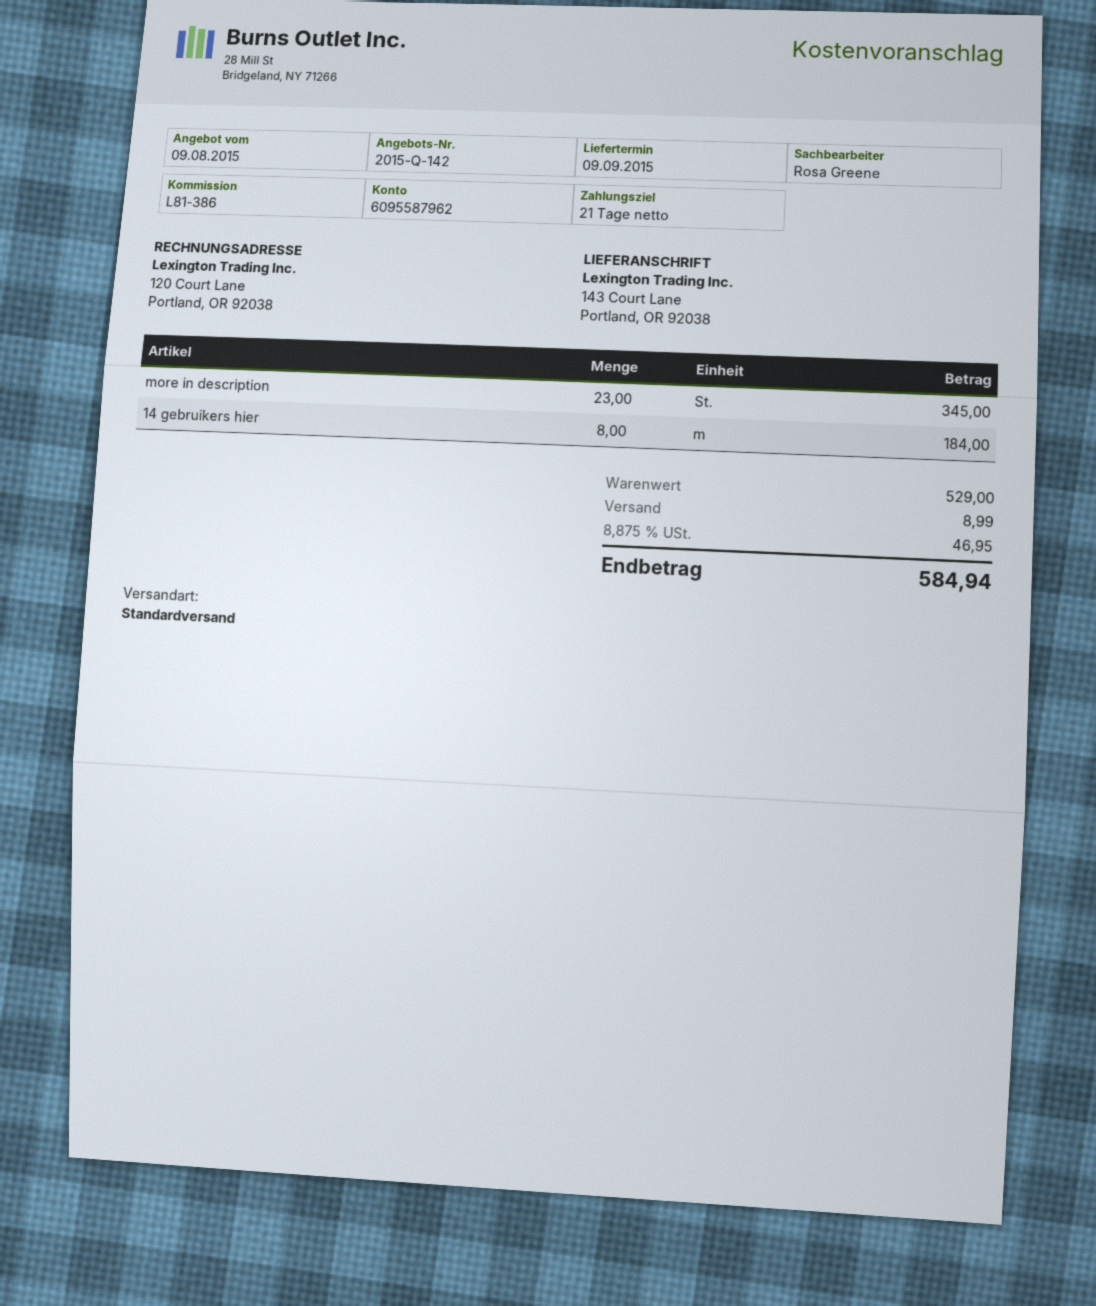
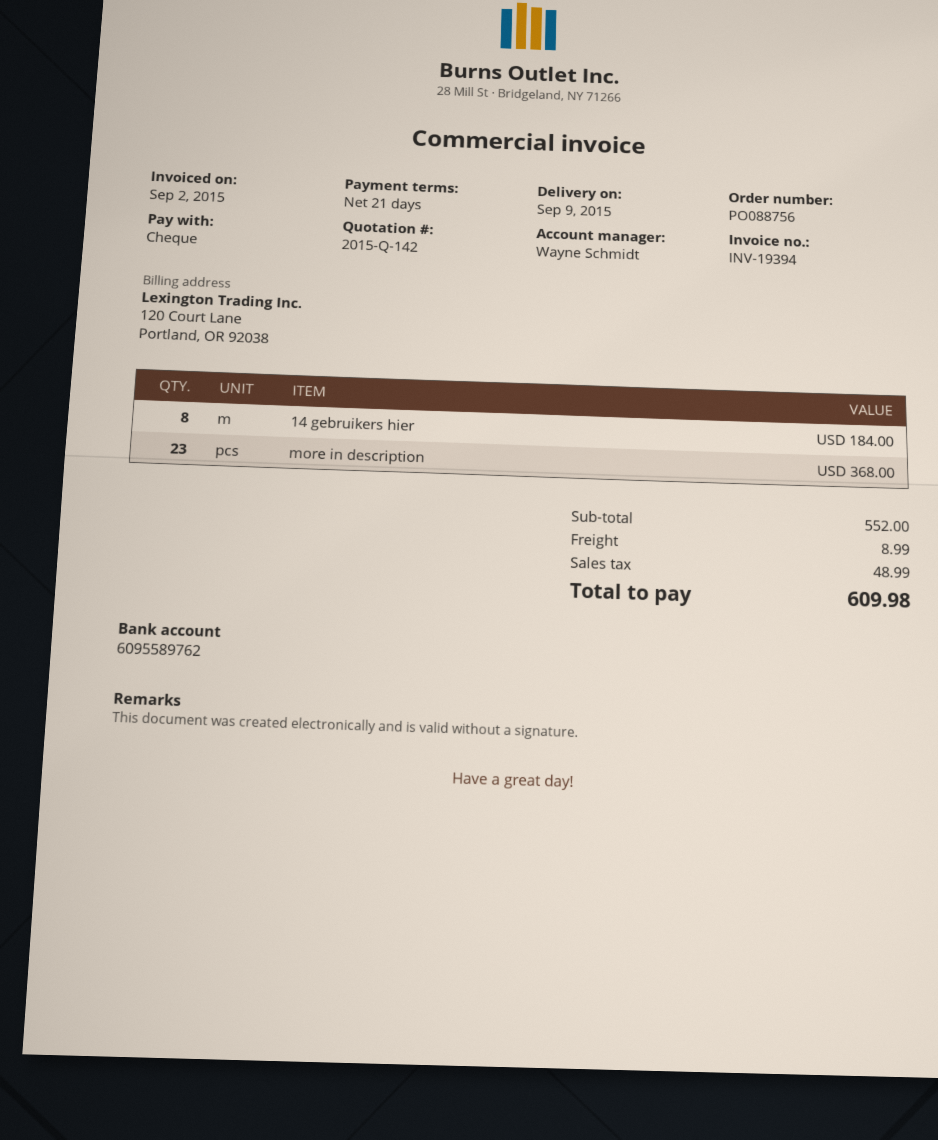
sales rep: Rosa Greene -> Wayne Schmidt
bank account: 6095587962 -> 6095589762
more in description: 23 for 345.00 -> 23 for 368.00
subtotal: 529.00 -> 552.00
tax: 46.95 -> 48.99
total: 584.94 -> 609.98

